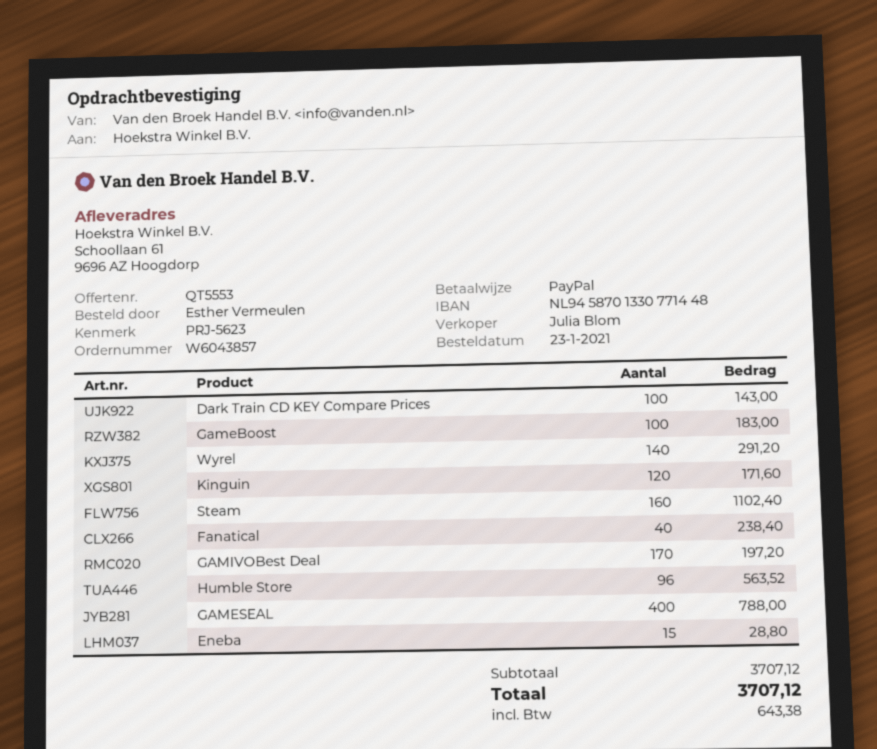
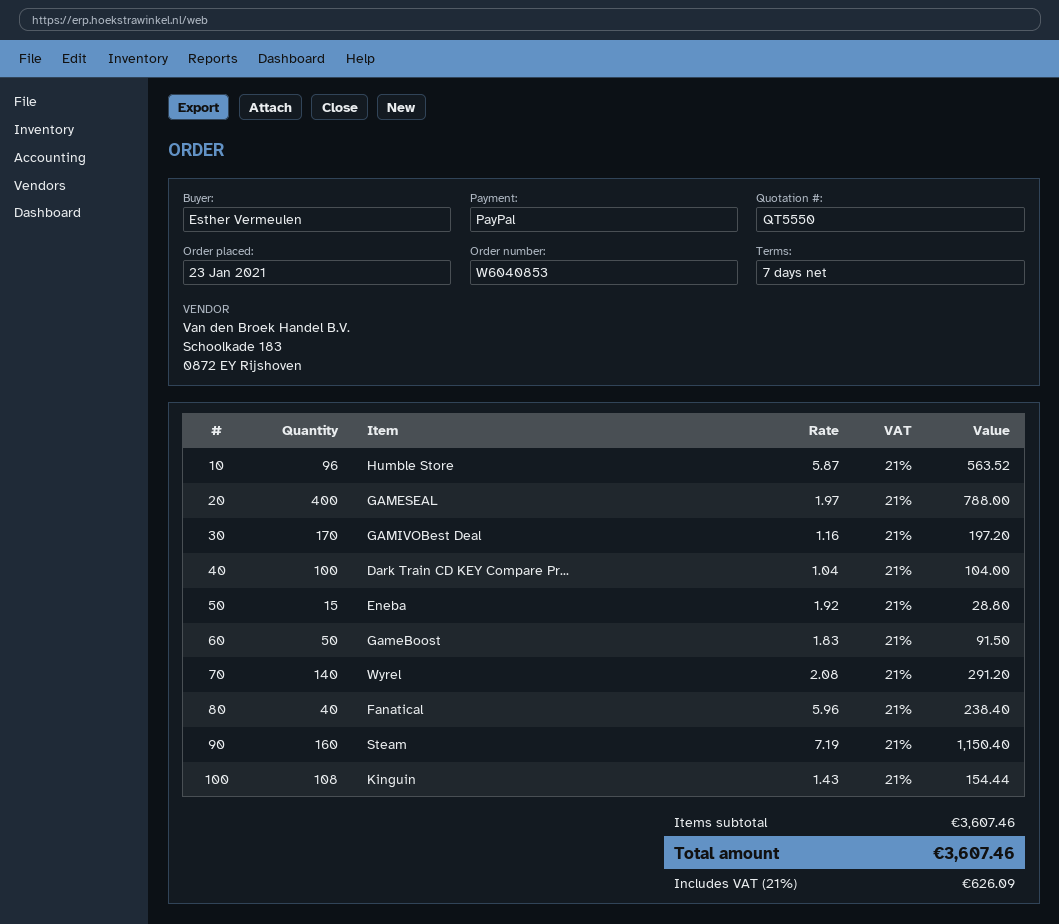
quote number: QT5553 -> QT5550
order number: W6043857 -> W6040853
Dark Train CD KEY Compare Prices: 100 for 143.00 -> 100 for 104.00
GameBoost: 100 for 183.00 -> 50 for 91.50
Kinguin: 120 for 171.60 -> 108 for 154.44
Steam: 160 for 1102.40 -> 160 for 1150.40
subtotal: 3707.12 -> 3607.46
tax: 643.38 -> 626.09
total: 3707.12 -> 3607.46

